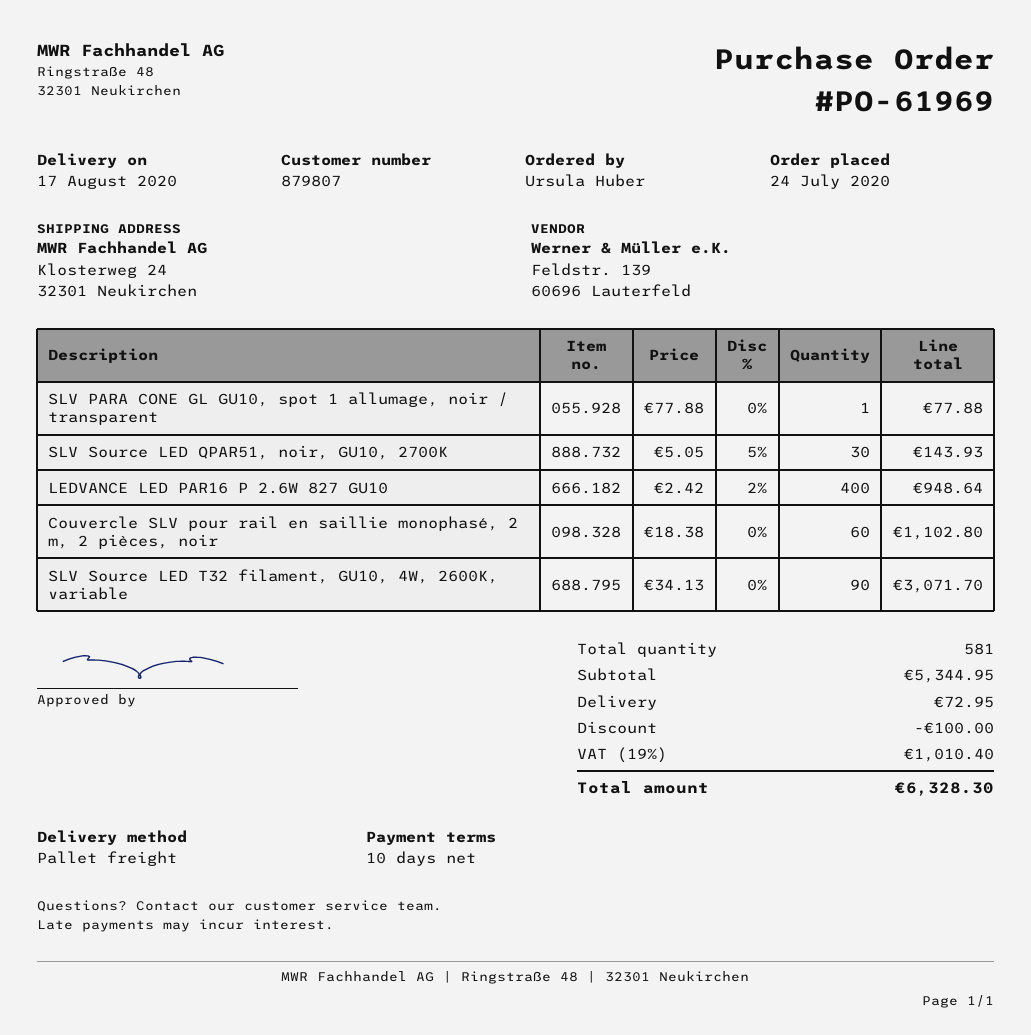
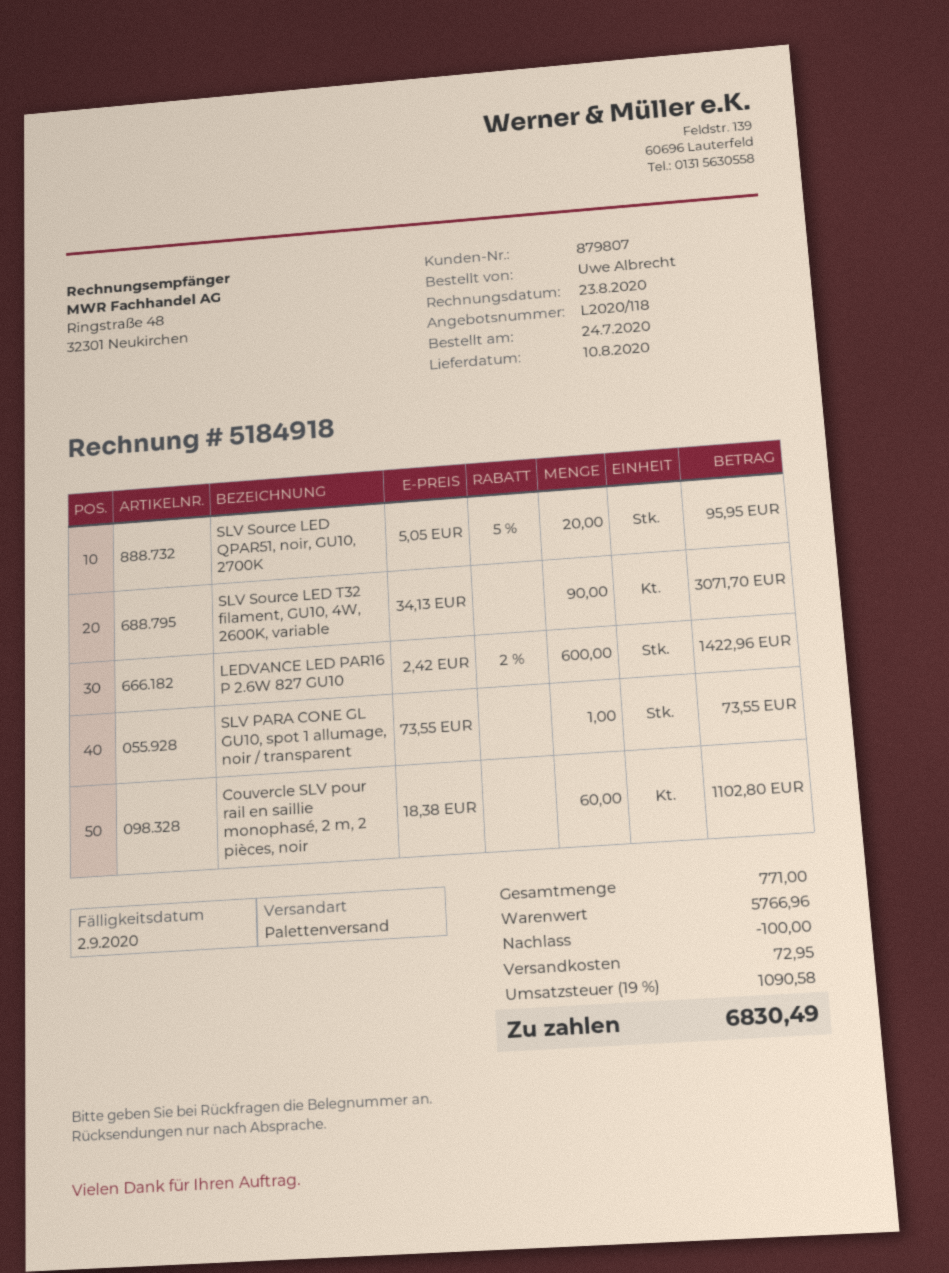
delivery date: 2020-08-17 -> 2020-08-10
ordered by: Ursula Huber -> Uwe Albrecht
SLV PARA CONE GL GU10, spot 1 allumage, noir / transparent: 1 x 77.88 = 77.88 -> 1 x 73.55 = 73.55
SLV Source LED QPAR51, noir, GU10, 2700K: 30 x 5.05 - 5% = 143.93 -> 20 x 5.05 - 5% = 95.95
LEDVANCE LED PAR16 P 2.6W 827 GU10: 400 x 2.42 - 2% = 948.64 -> 600 x 2.42 - 2% = 1422.96
total quantity: 581 -> 771
subtotal: 5344.95 -> 5766.96
tax: 19% = 1010.40 -> 19% = 1090.58
total: 6328.30 -> 6830.49

